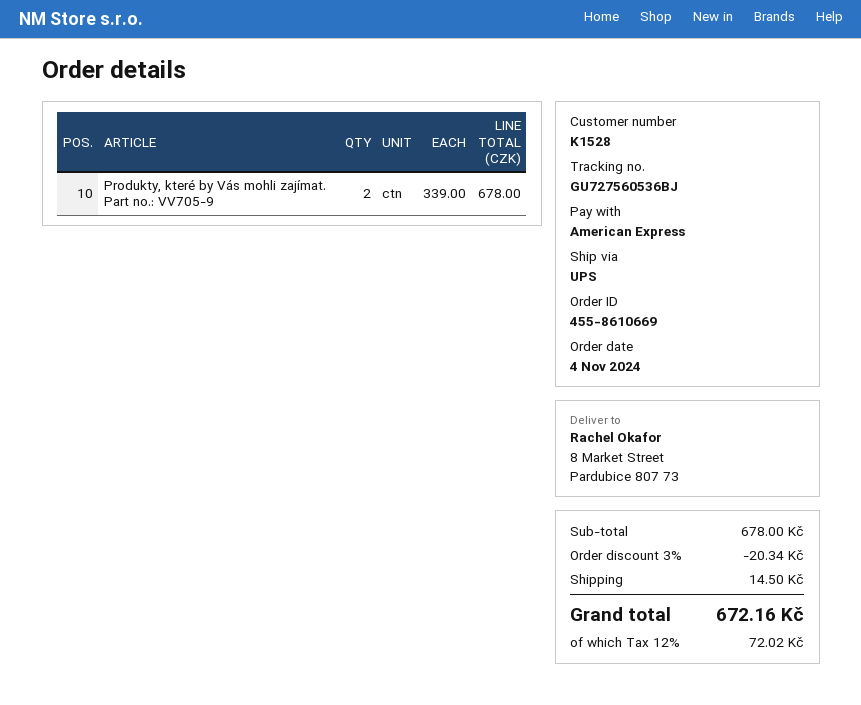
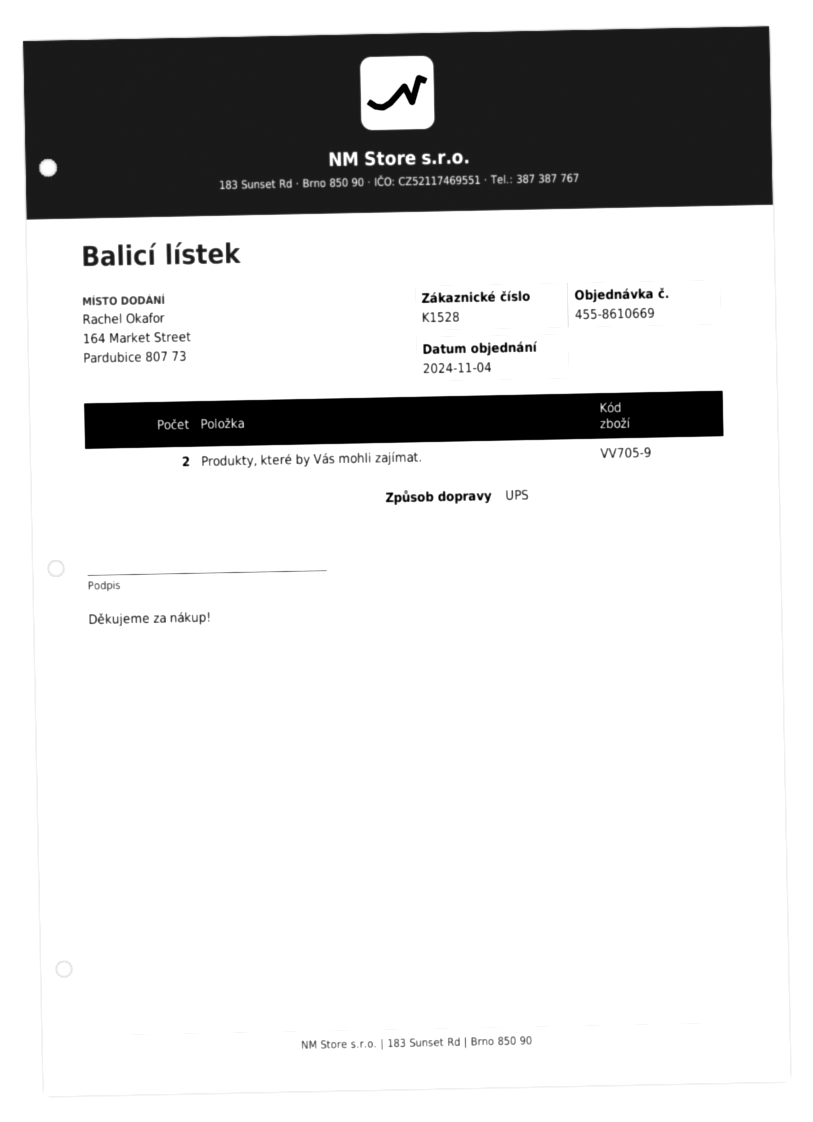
ship to: 8 Market Street, Pardubice 807 73 -> 164 Market Street, Pardubice 807 73

